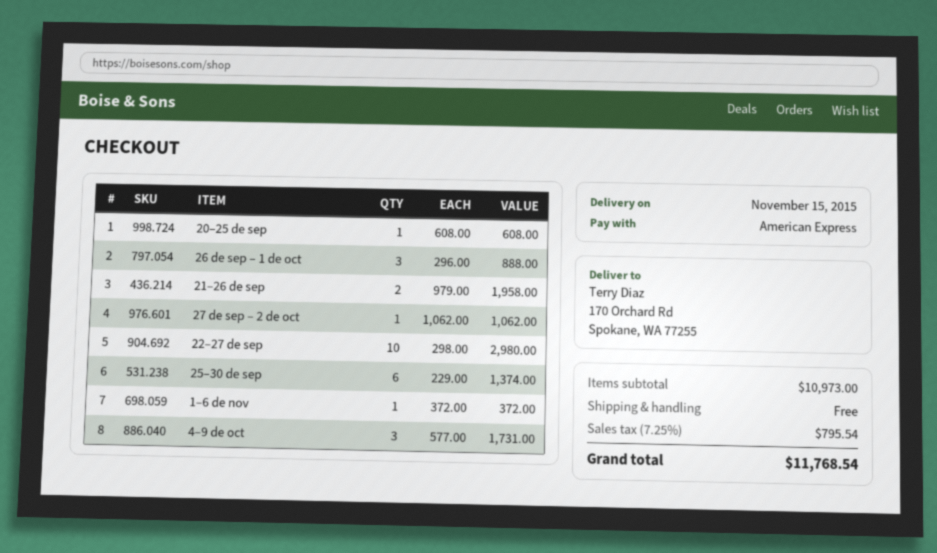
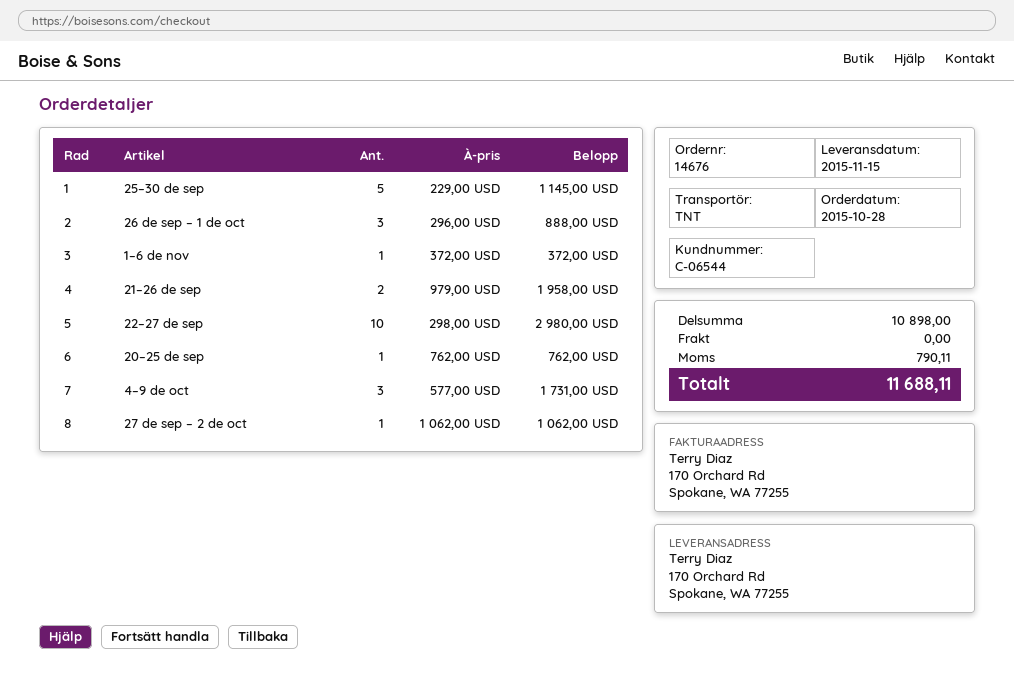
20–25 de sep: 1 x 608.00 = 608.00 -> 1 x 762.00 = 762.00
25–30 de sep: 6 x 229.00 = 1374.00 -> 5 x 229.00 = 1145.00
subtotal: 10973.00 -> 10898.00
tax: 795.54 -> 790.11
total: 11768.54 -> 11688.11

